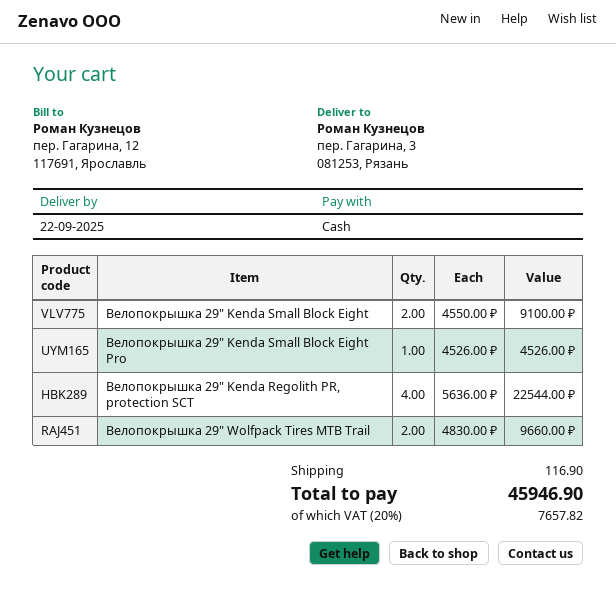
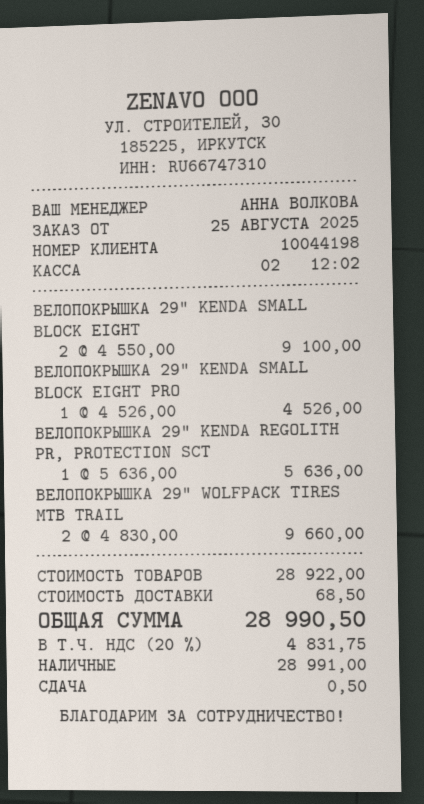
Велопокрышка 29" Kenda Regolith PR, protection SCT: 4 x 5636.00 = 22544.00 -> 1 x 5636.00 = 5636.00
shipping: 116.90 -> 68.50
tax: 20% = 7657.82 -> 20% = 4831.75
total: 45946.90 -> 28990.50

